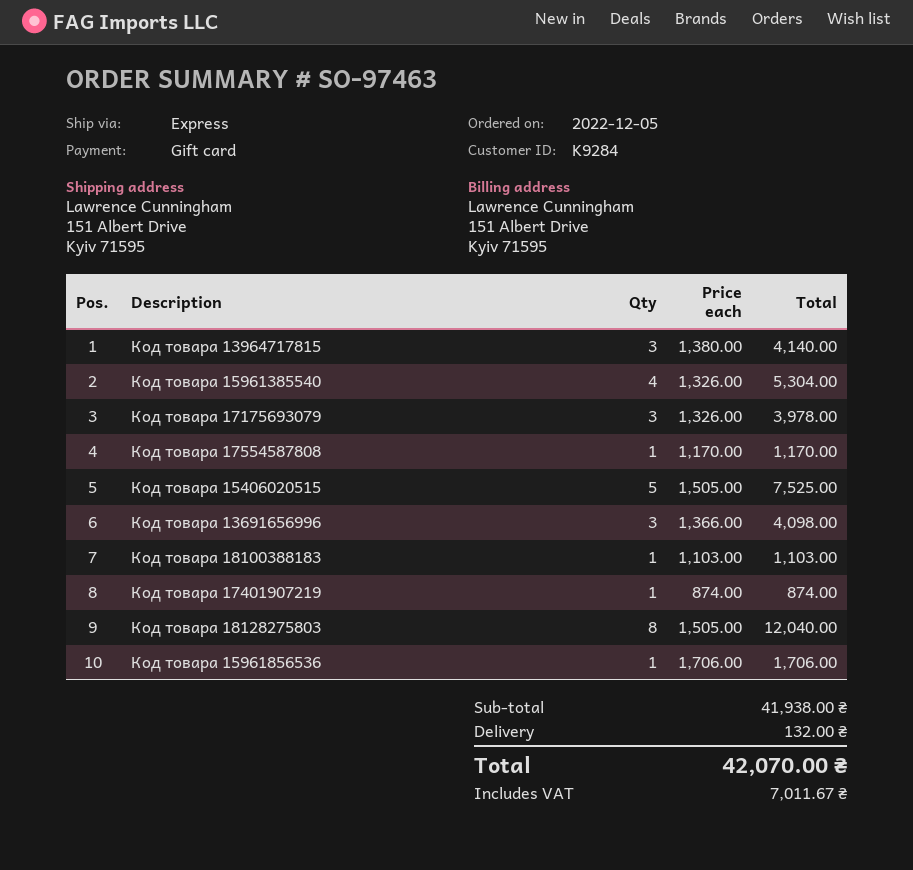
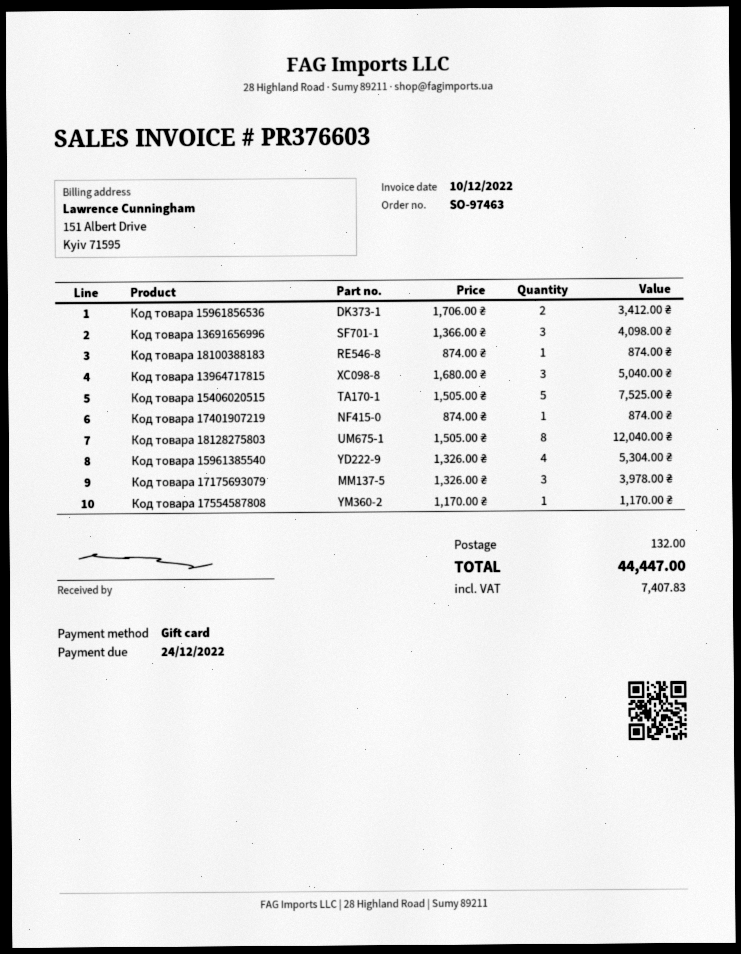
Код товара 13964717815: 3 x 1380.00 = 4140.00 -> 3 x 1680.00 = 5040.00
Код товара 18100388183: 1 x 1103.00 = 1103.00 -> 1 x 874.00 = 874.00
Код товара 15961856536: 1 x 1706.00 = 1706.00 -> 2 x 1706.00 = 3412.00
tax: 7011.67 -> 7407.83
total: 42070.00 -> 44447.00

